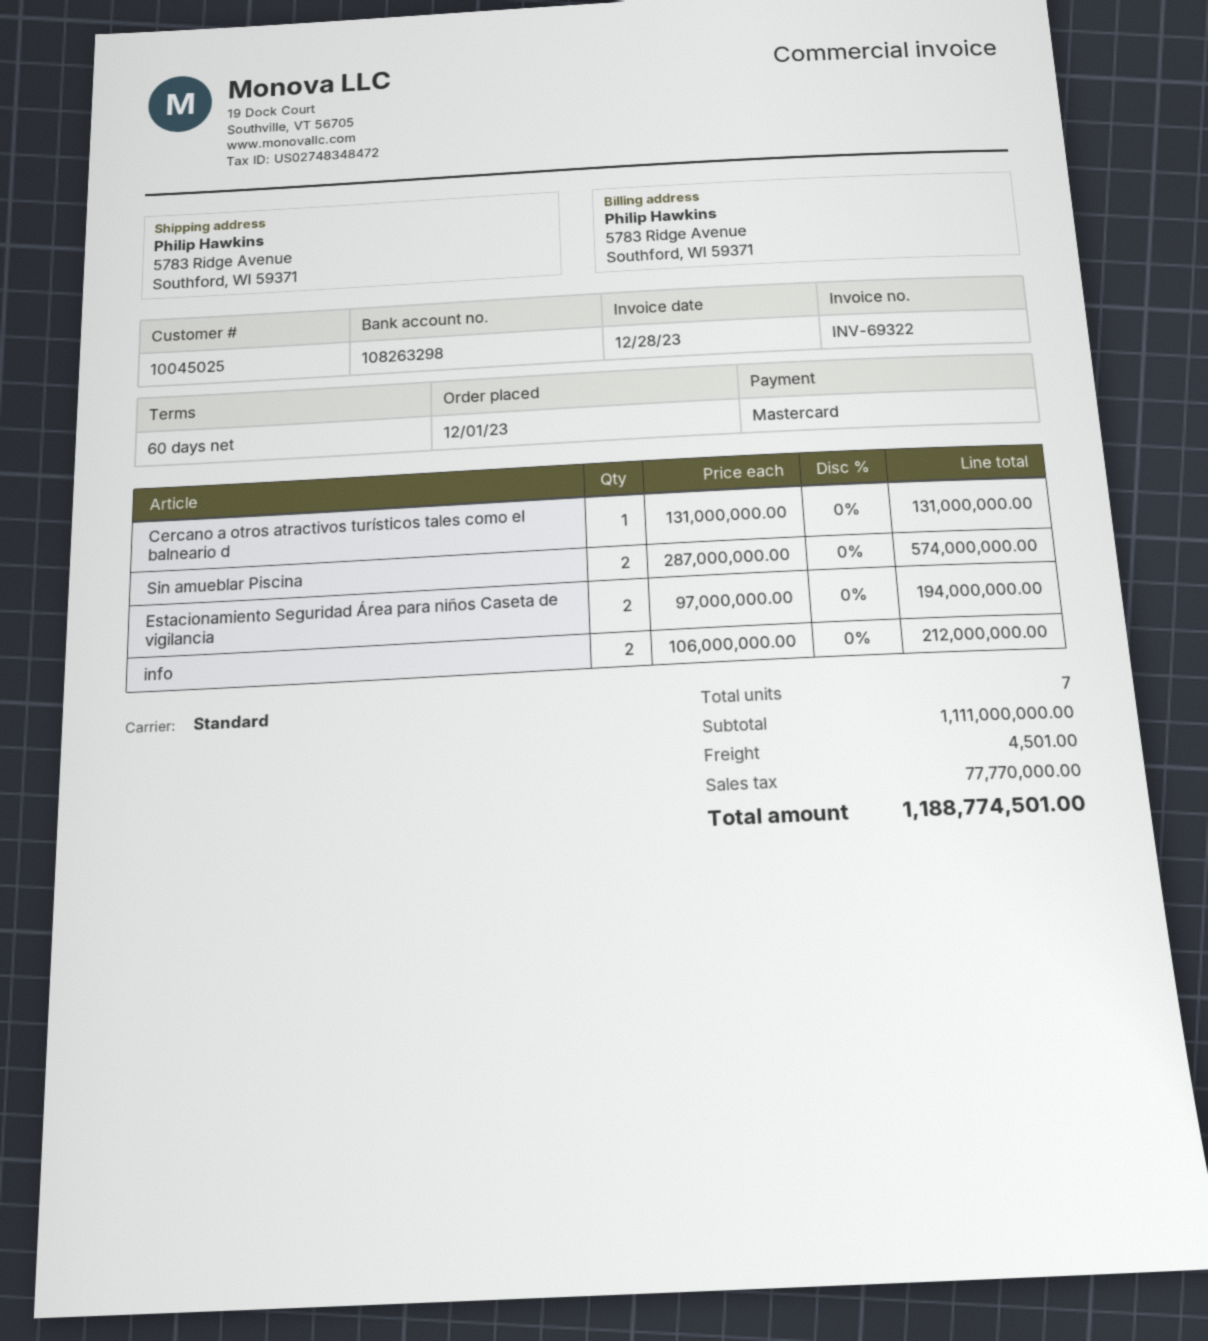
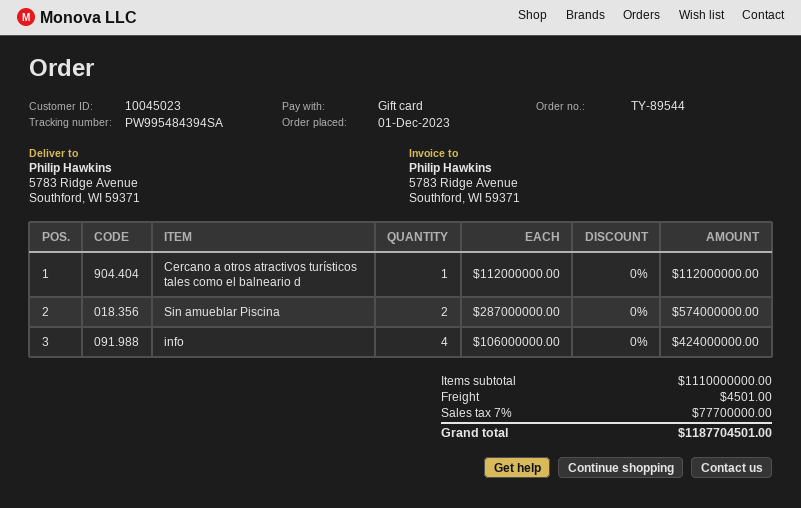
customer number: 10045025 -> 10045023
payment method: Mastercard -> gift card
Cercano a otros atractivos turísticos tales como el balneario d: 1 x 131000000.00 = 131000000.00 -> 1 x 112000000.00 = 112000000.00
Estacionamiento Seguridad Área para niños Caseta de vigilancia: 2 x 97000000.00 = 194000000.00 -> none
info: 2 x 106000000.00 = 212000000.00 -> 4 x 106000000.00 = 424000000.00
subtotal: 1111000000.00 -> 1110000000.00
tax: 77770000.00 -> 77700000.00
total: 1188774501.00 -> 1187704501.00

